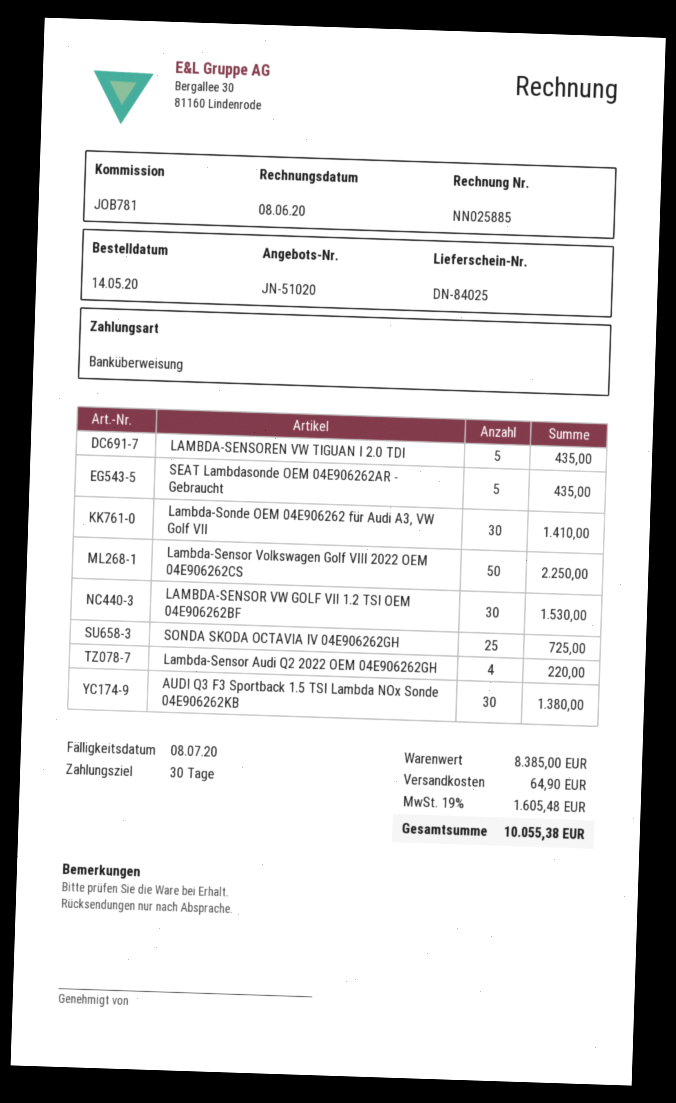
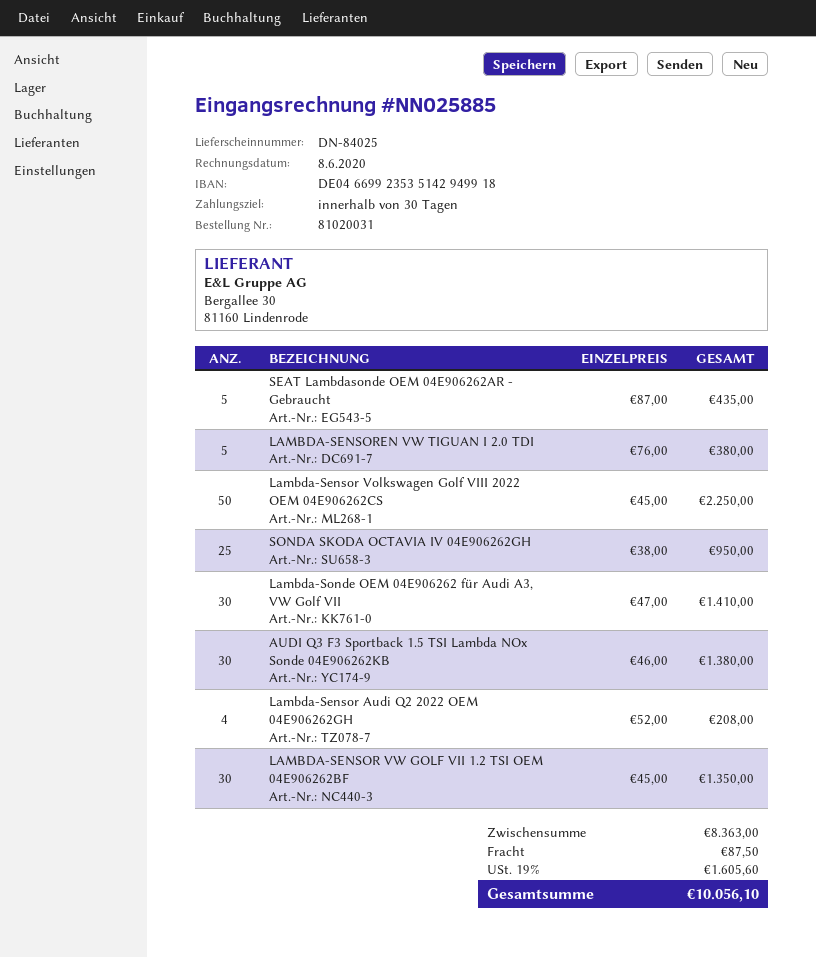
LAMBDA-SENSOREN VW TIGUAN I 2.0 TDI: 5 for 435.00 -> 5 for 380.00
LAMBDA-SENSOR VW GOLF VII 1.2 TSI OEM 04E906262BF: 30 for 1530.00 -> 30 for 1350.00
SONDA SKODA OCTAVIA IV 04E906262GH: 25 for 725.00 -> 25 for 950.00
Lambda-Sensor Audi Q2 2022 OEM 04E906262GH: 4 for 220.00 -> 4 for 208.00
subtotal: 8385.00 -> 8363.00
shipping: 64.90 -> 87.50
tax: 19% = 1605.48 -> 19% = 1605.60
total: 10055.38 -> 10056.10

